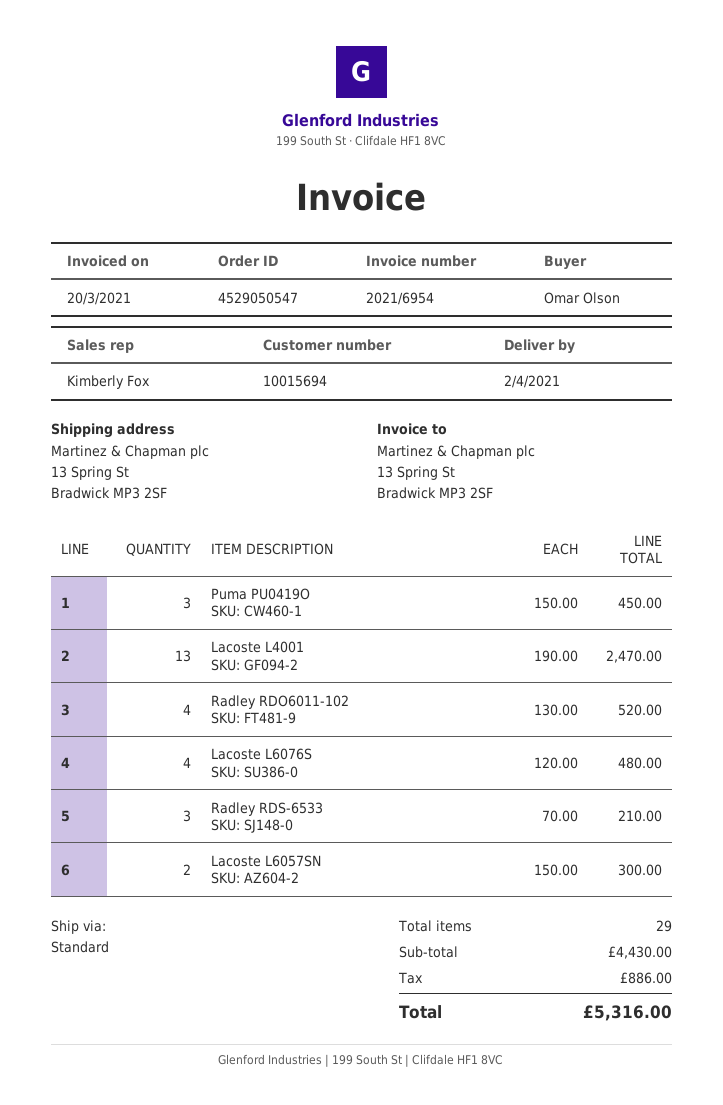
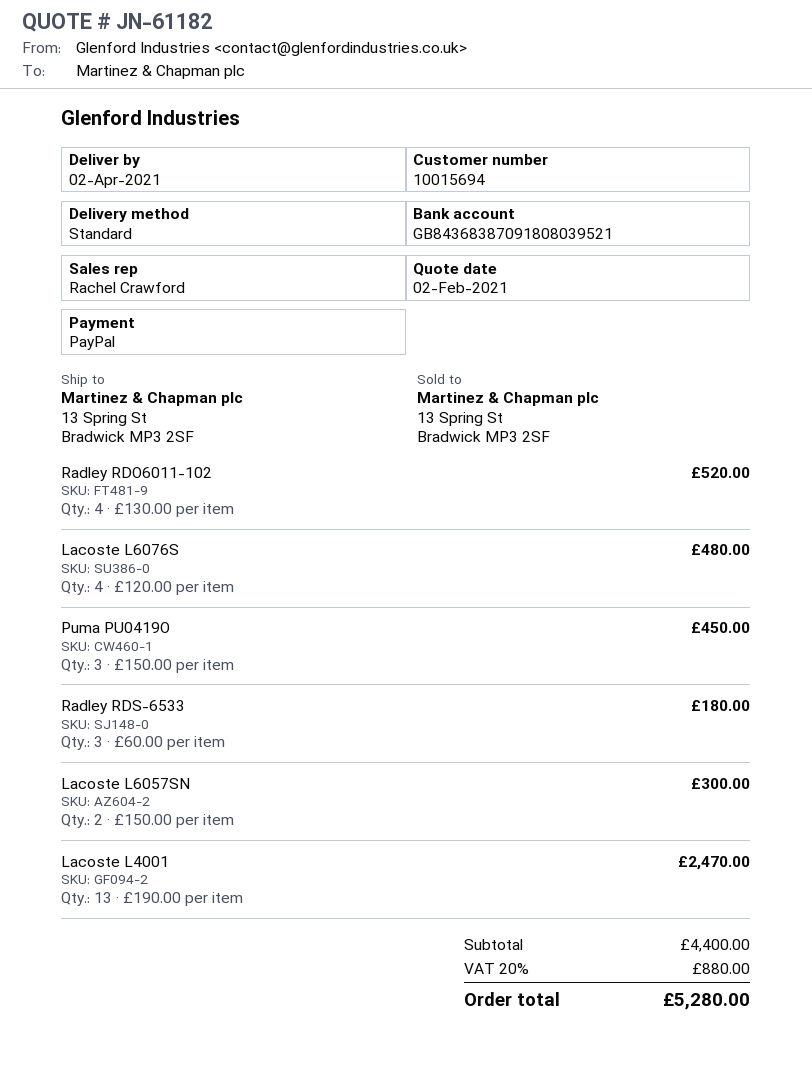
sales rep: Kimberly Fox -> Rachel Crawford
Radley RDS-6533: 3 x 70.00 = 210.00 -> 3 x 60.00 = 180.00
subtotal: 4430.00 -> 4400.00
tax: 886.00 -> 880.00
total: 5316.00 -> 5280.00

